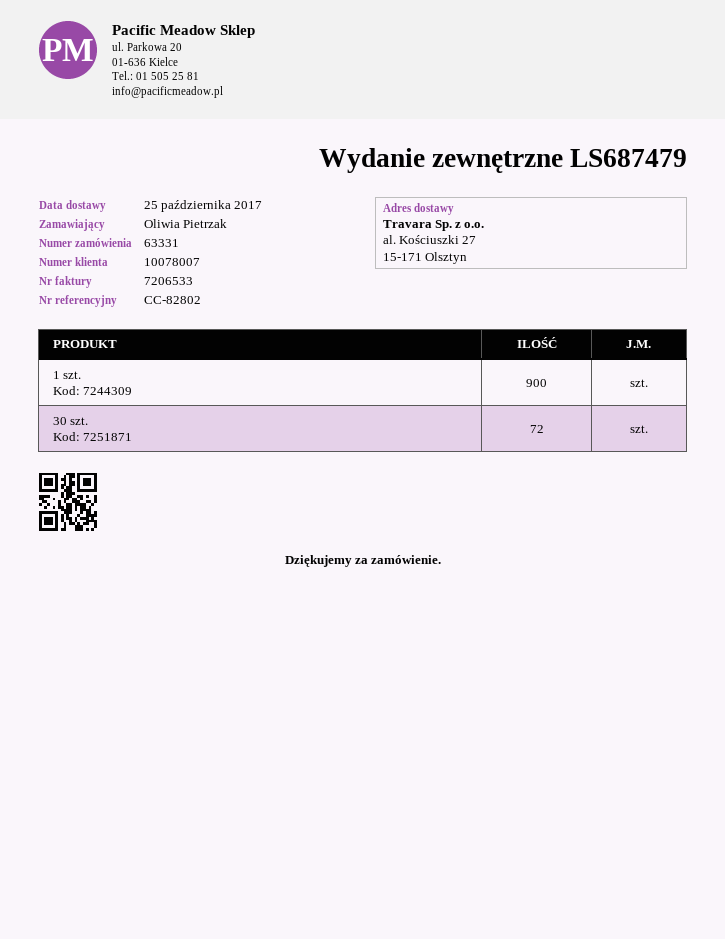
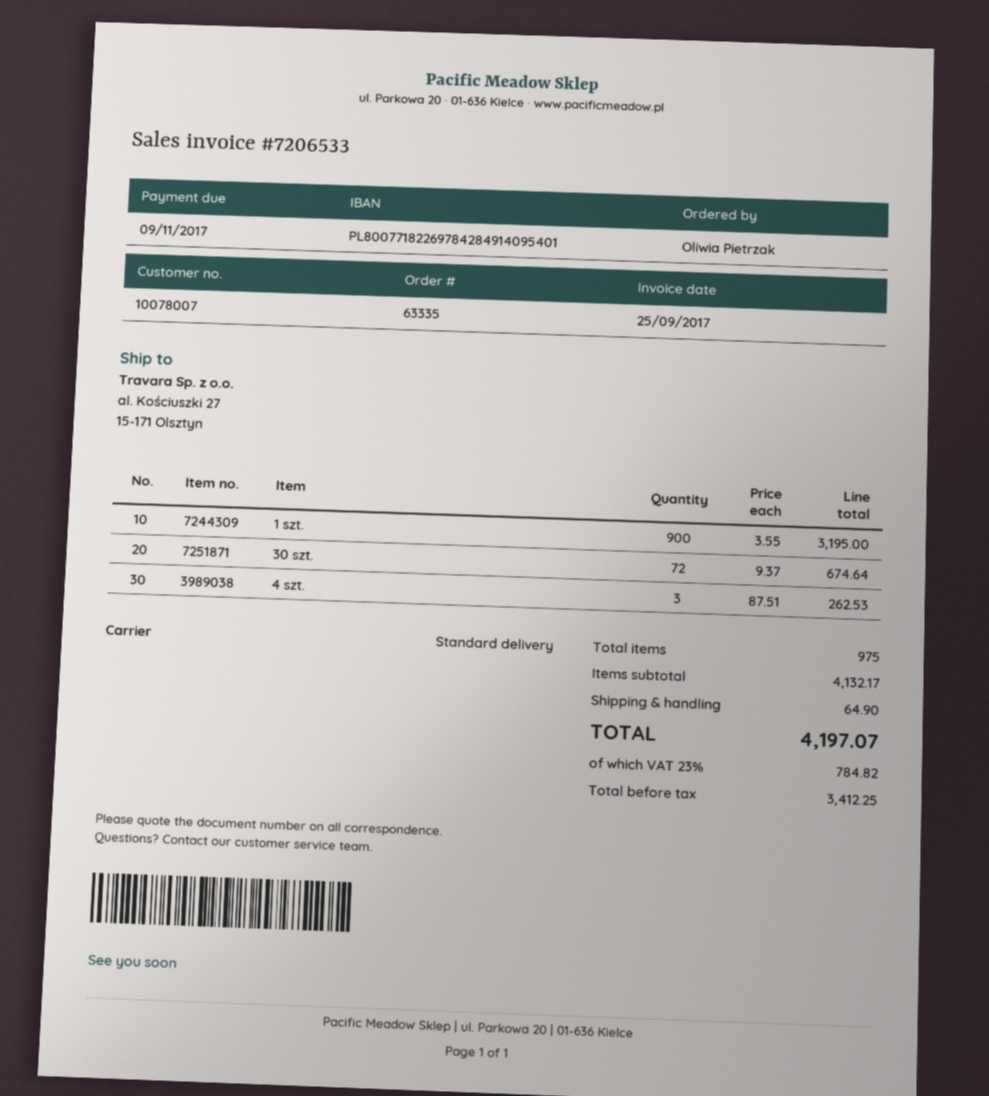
order number: 63331 -> 63335
4 szt.: none -> 3

